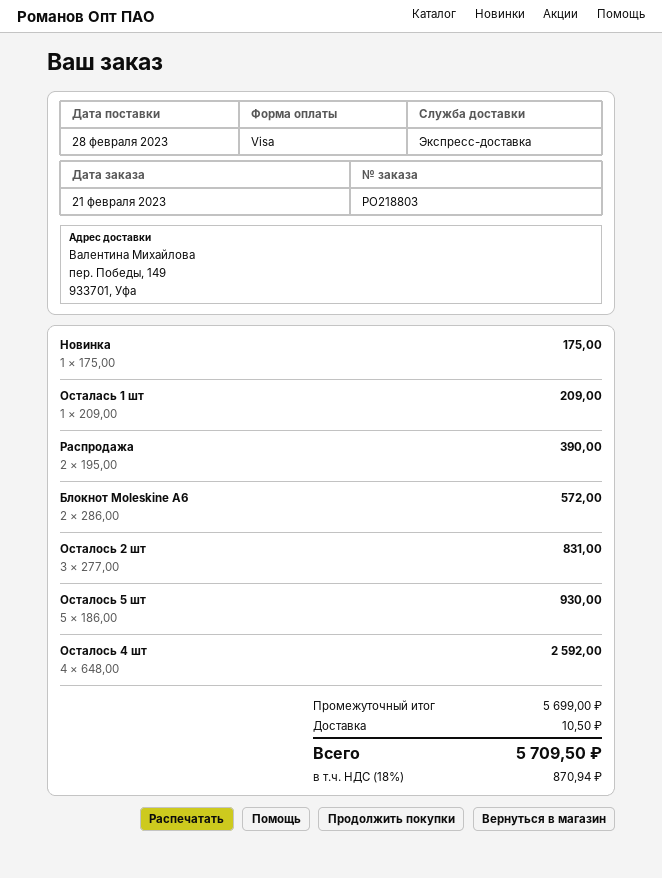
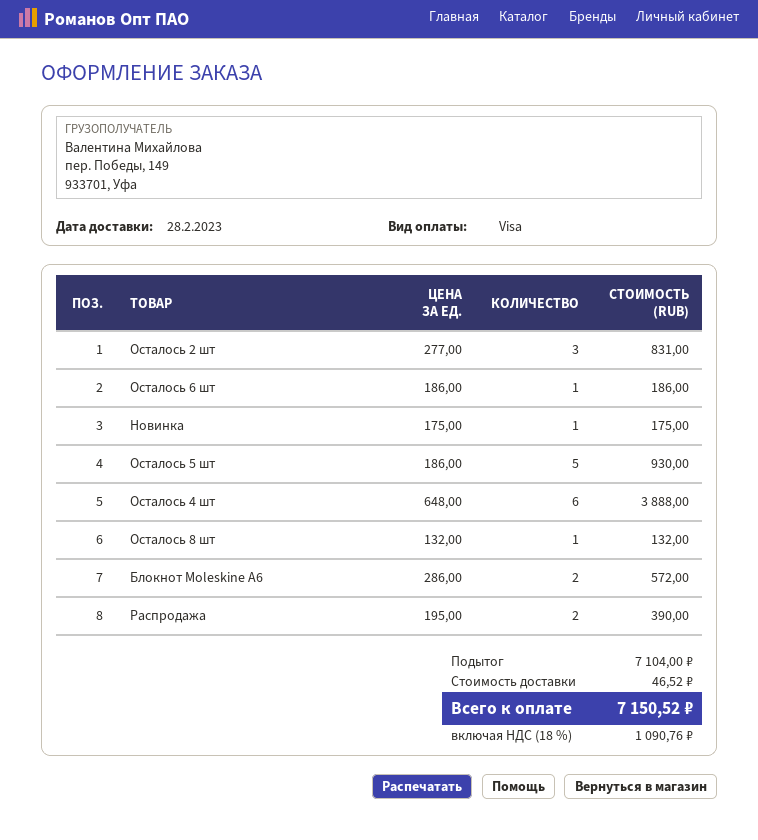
Осталась 1 шт: 1 x 209.00 = 209.00 -> none
Осталось 4 шт: 4 x 648.00 = 2592.00 -> 6 x 648.00 = 3888.00
Осталось 6 шт: none -> 1 x 186.00 = 186.00
Осталось 8 шт: none -> 1 x 132.00 = 132.00
subtotal: 5699.00 -> 7104.00
shipping: 10.50 -> 46.52
tax: 18% = 870.94 -> 18% = 1090.76
total: 5709.50 -> 7150.52

